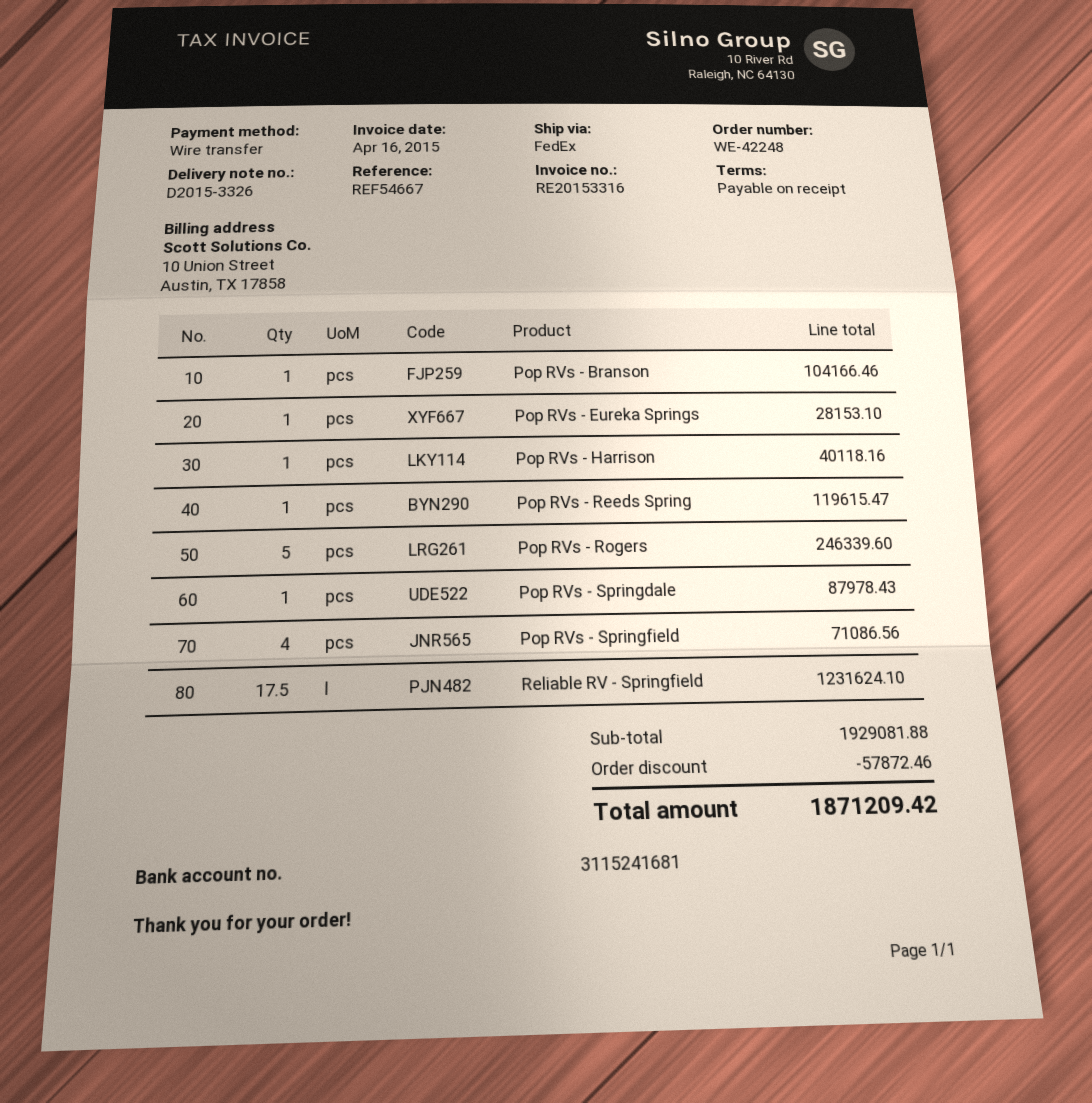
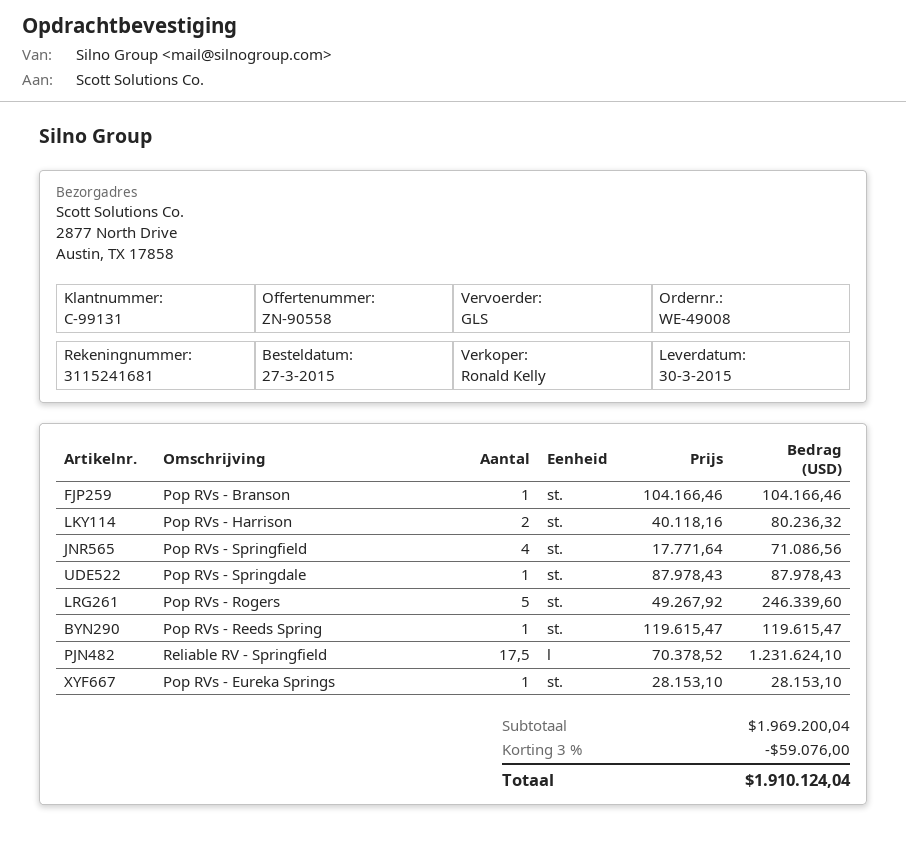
order number: WE-42248 -> WE-49008
shipping method: FedEx -> GLS
Pop RVs - Harrison: 1 for 40118.16 -> 2 for 80236.32
subtotal: 1929081.88 -> 1969200.04
discount: 57872.46 -> 59076.00
total: 1871209.42 -> 1910124.04

